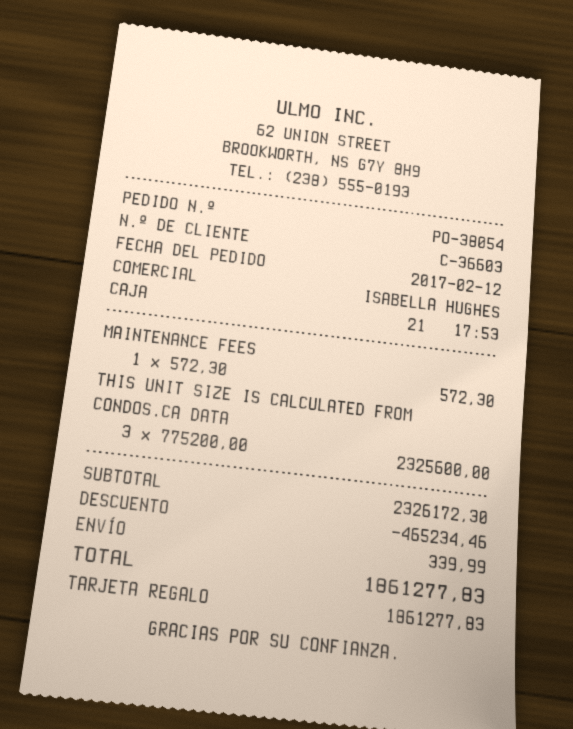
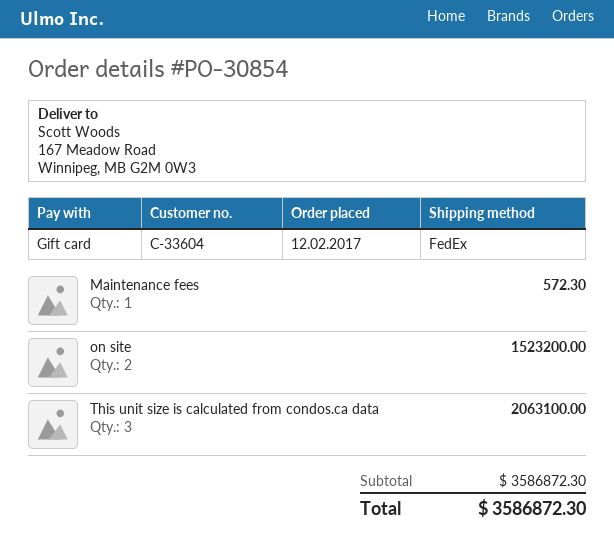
order number: PO-38054 -> PO-30854
customer number: C-36603 -> C-33604
THIS UNIT SIZE IS CALCULATED FROM CONDOS.CA DATA: 3 for 2325600.00 -> 3 for 2063100.00
on site: none -> 2 for 1523200.00
subtotal: 2326172.30 -> 3586872.30
discount: 465234.46 -> none
shipping: 339.99 -> none
total: 1861277.83 -> 3586872.30

